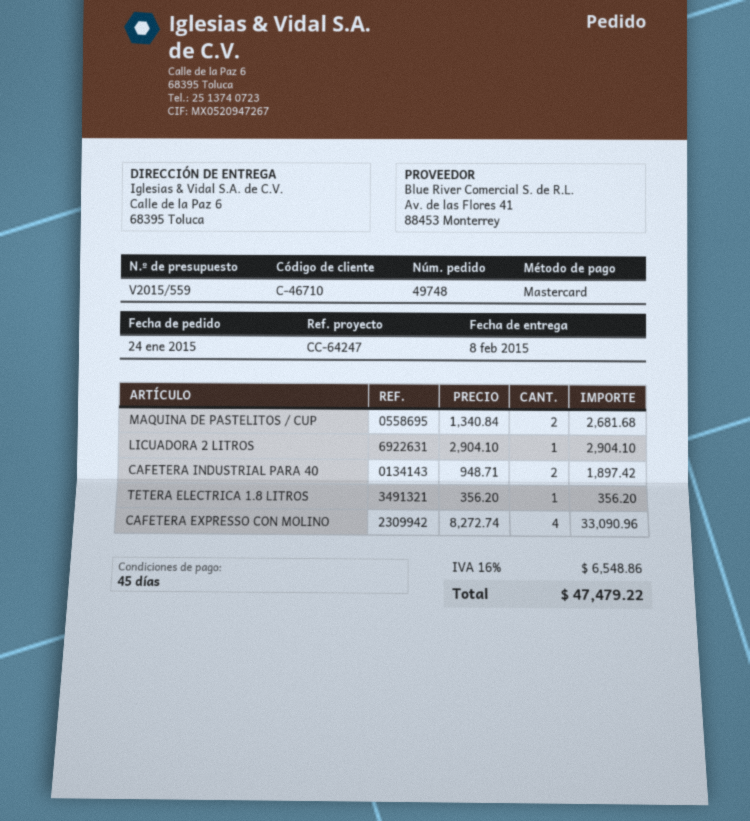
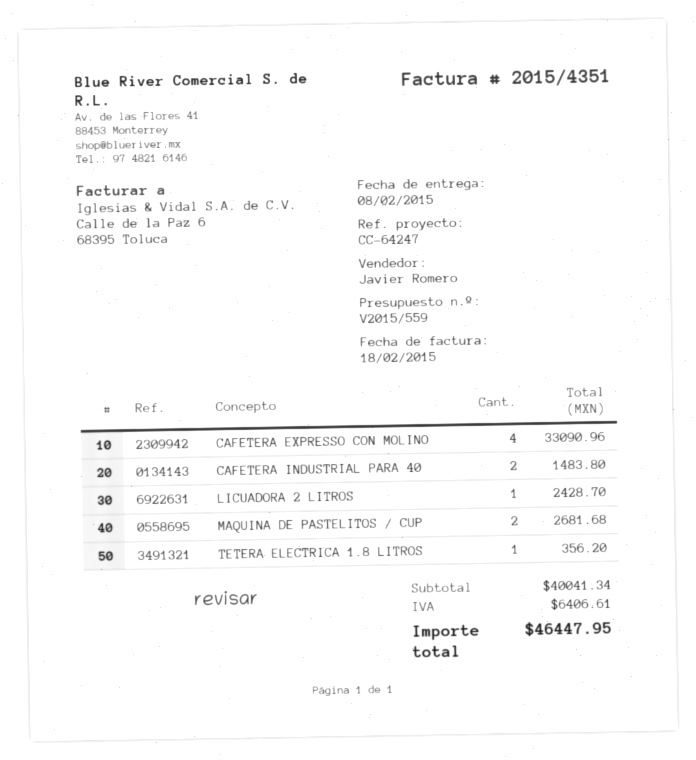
LICUADORA 2 LITROS: 1 for 2904.10 -> 1 for 2428.70
CAFETERA INDUSTRIAL PARA 40: 2 for 1897.42 -> 2 for 1483.80
tax: 6548.86 -> 6406.61
total: 47479.22 -> 46447.95

